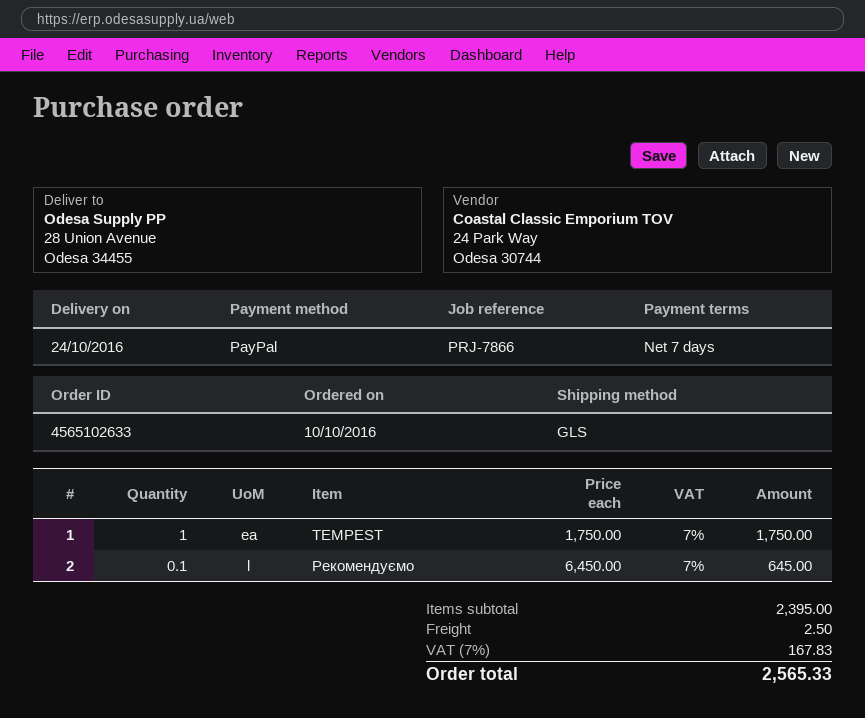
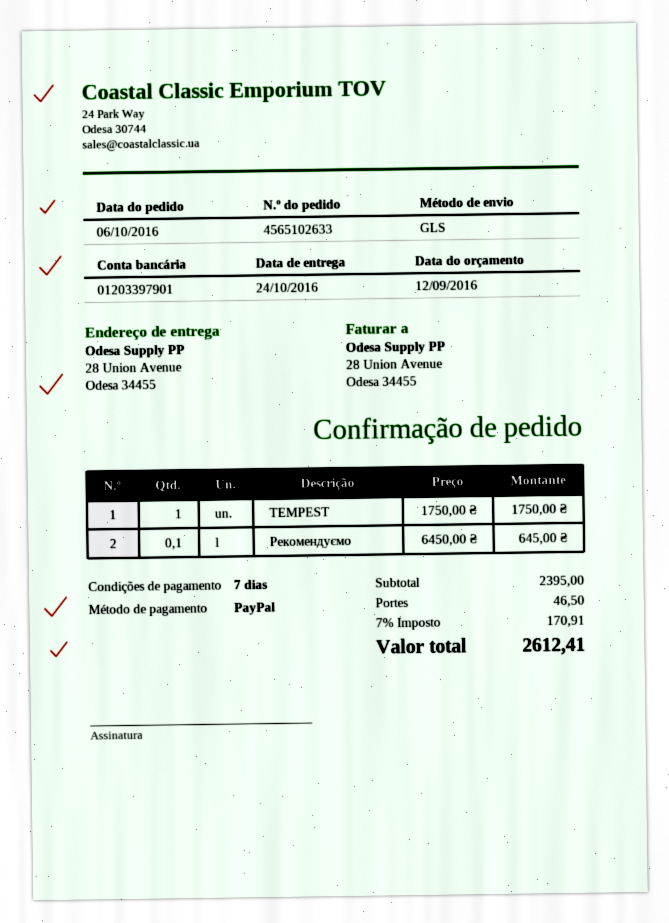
order date: 2016-10-10 -> 2016-10-06
shipping: 2.50 -> 46.50
tax: 7% = 167.83 -> 7% = 170.91
total: 2565.33 -> 2612.41

